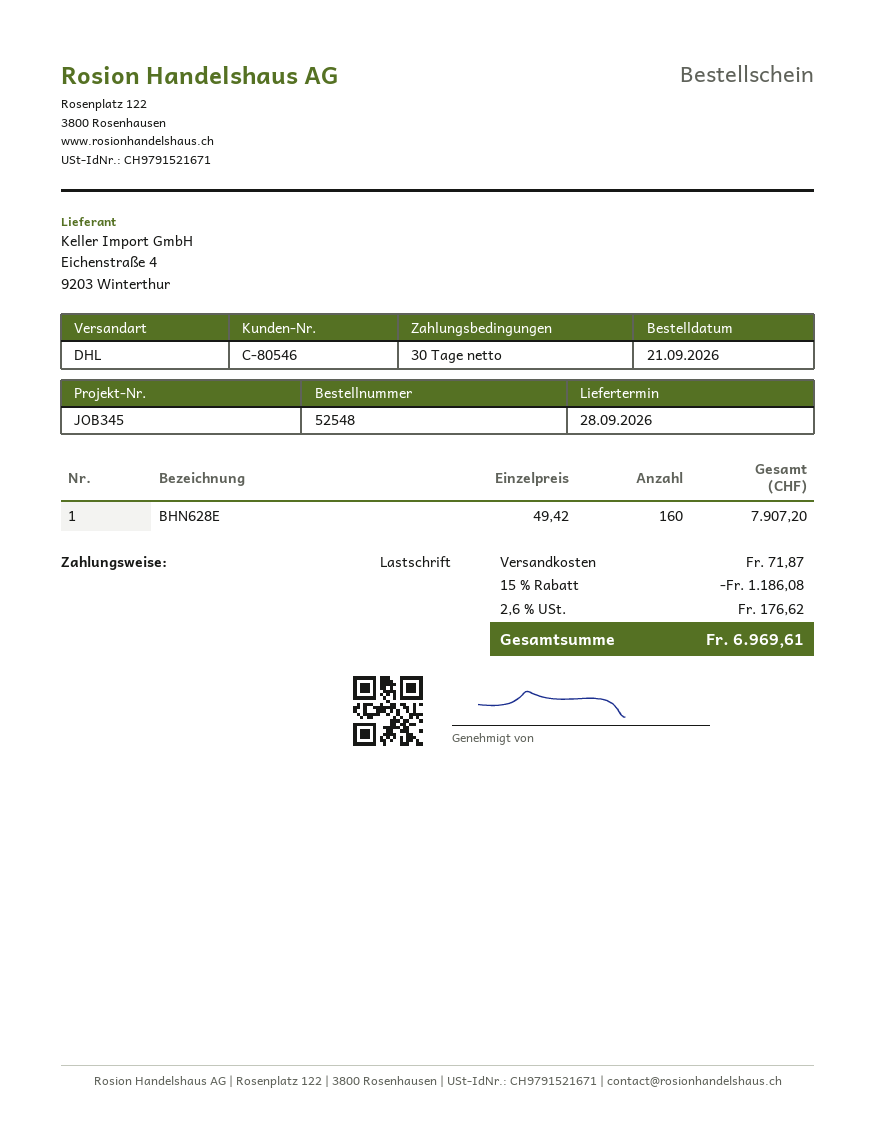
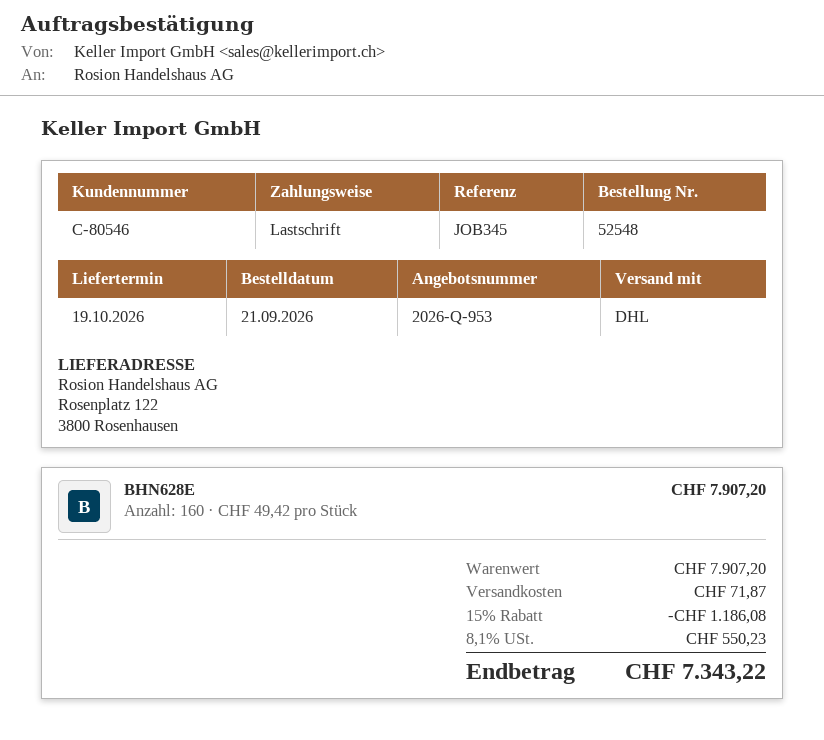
delivery date: 2026-09-28 -> 2026-10-19
tax: 2.6% = 176.62 -> 8.1% = 550.23
total: 6969.61 -> 7343.22

